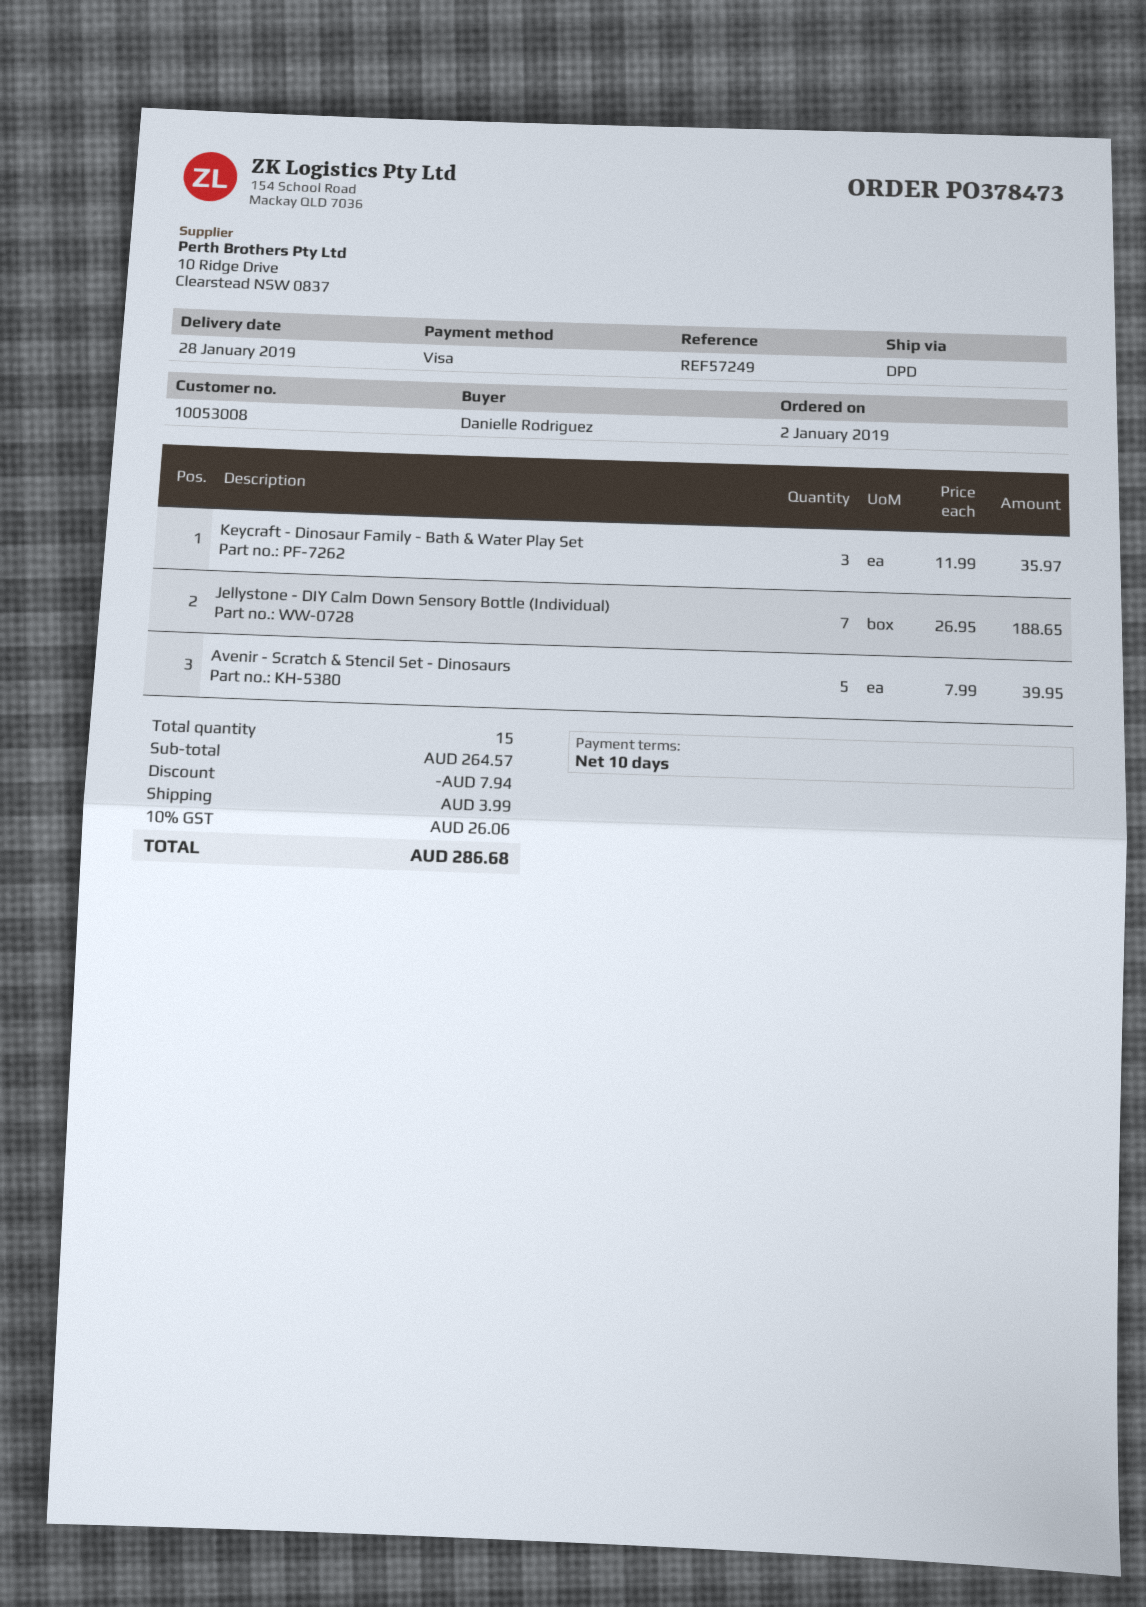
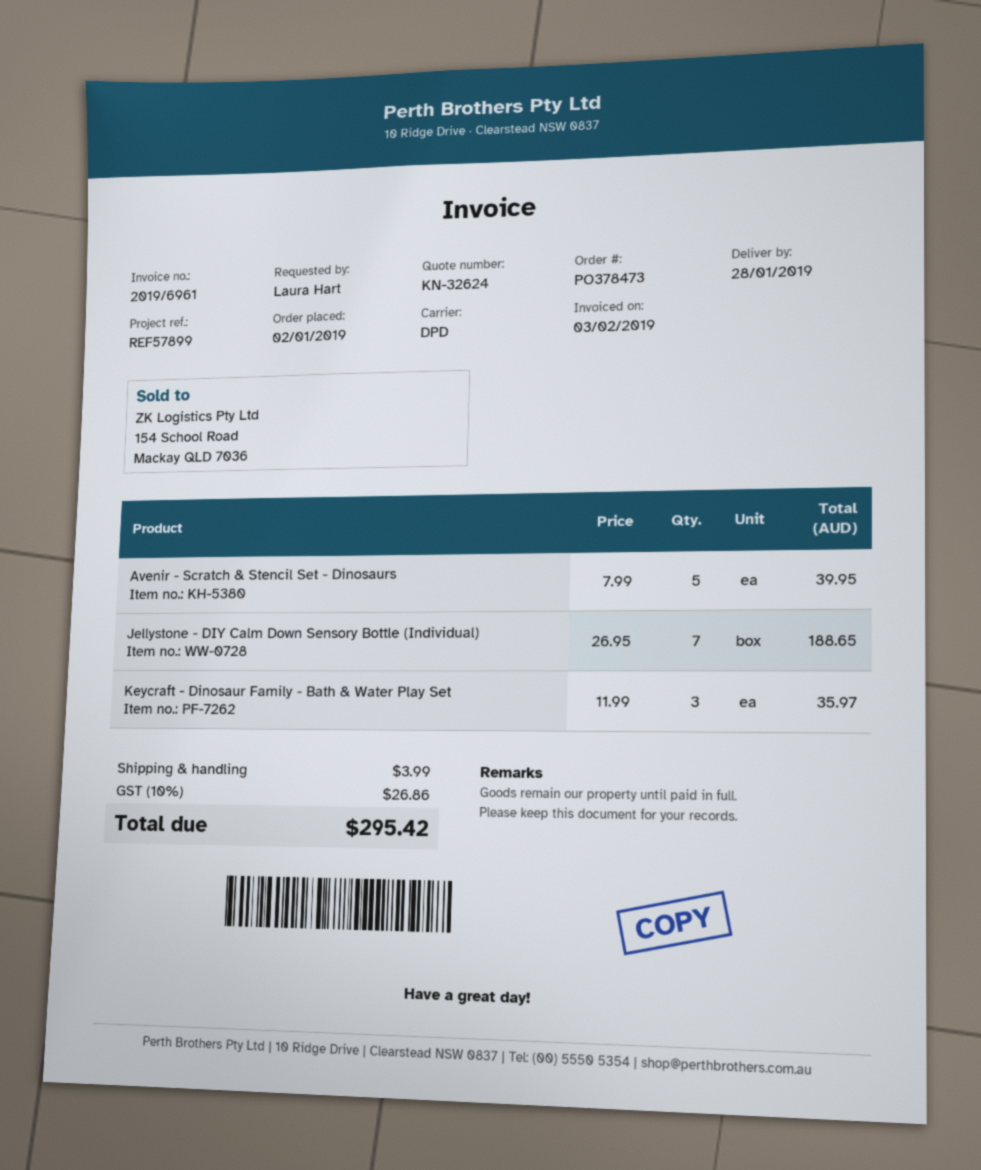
reference: REF57249 -> REF57899
ordered by: Danielle Rodriguez -> Laura Hart
discount: 7.94 -> none
tax: 10% = 26.06 -> 10% = 26.86
total: 286.68 -> 295.42

